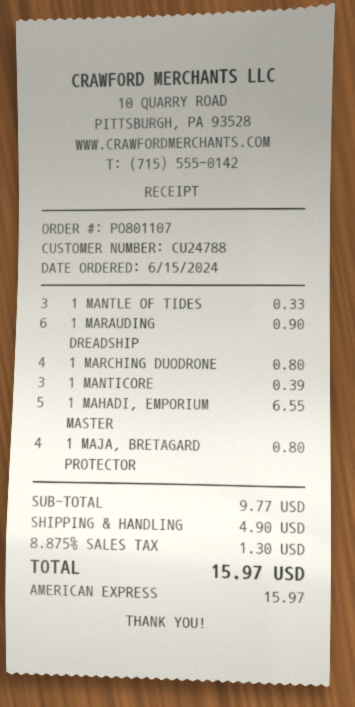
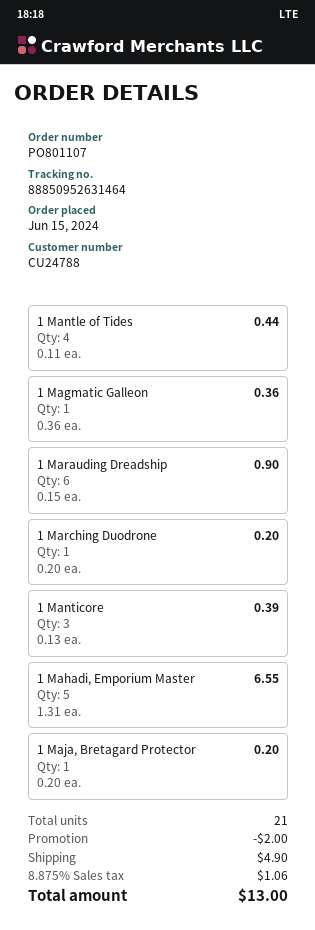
1 MANTLE OF TIDES: 3 for 0.33 -> 4 for 0.44
1 MARCHING DUODRONE: 4 for 0.80 -> 1 for 0.20
1 MAJA, BRETAGARD PROTECTOR: 4 for 0.80 -> 1 for 0.20
1 Magmatic Galleon: none -> 1 for 0.36
discount: none -> 2.00
tax: 8.875% = 1.30 -> 8.875% = 1.06
total: 15.97 -> 13.00

